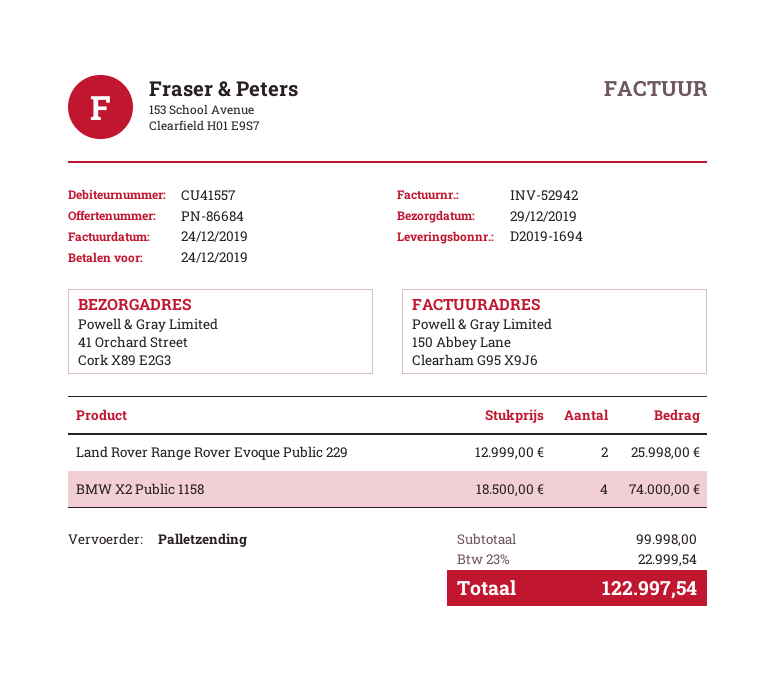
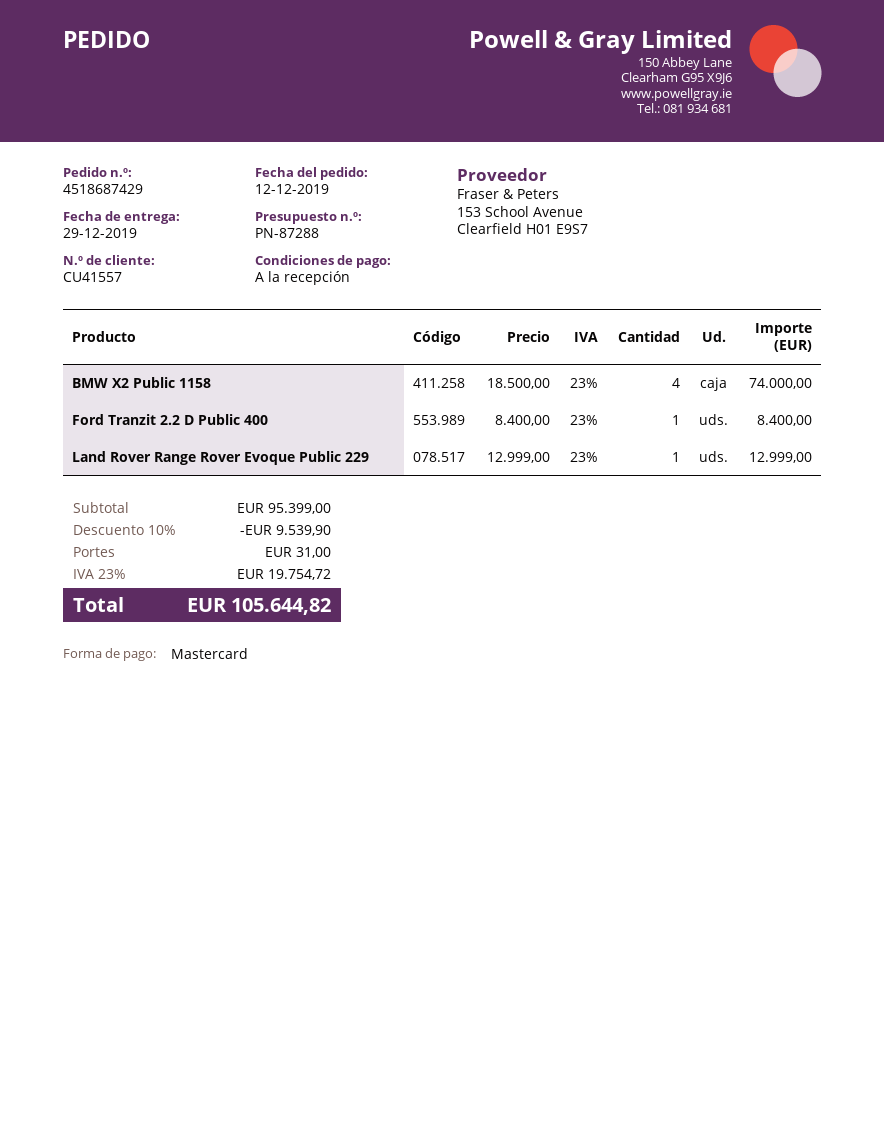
quote number: PN-86684 -> PN-87288
Land Rover Range Rover Evoque Public 229: 2 x 12999.00 = 25998.00 -> 1 x 12999.00 = 12999.00
Ford Tranzit 2.2 D Public 400: none -> 1 x 8400.00 = 8400.00
subtotal: 99998.00 -> 95399.00
discount: none -> 10% = 9539.90
shipping: none -> 31.00
tax: 23% = 22999.54 -> 23% = 19754.72
total: 122997.54 -> 105644.82

